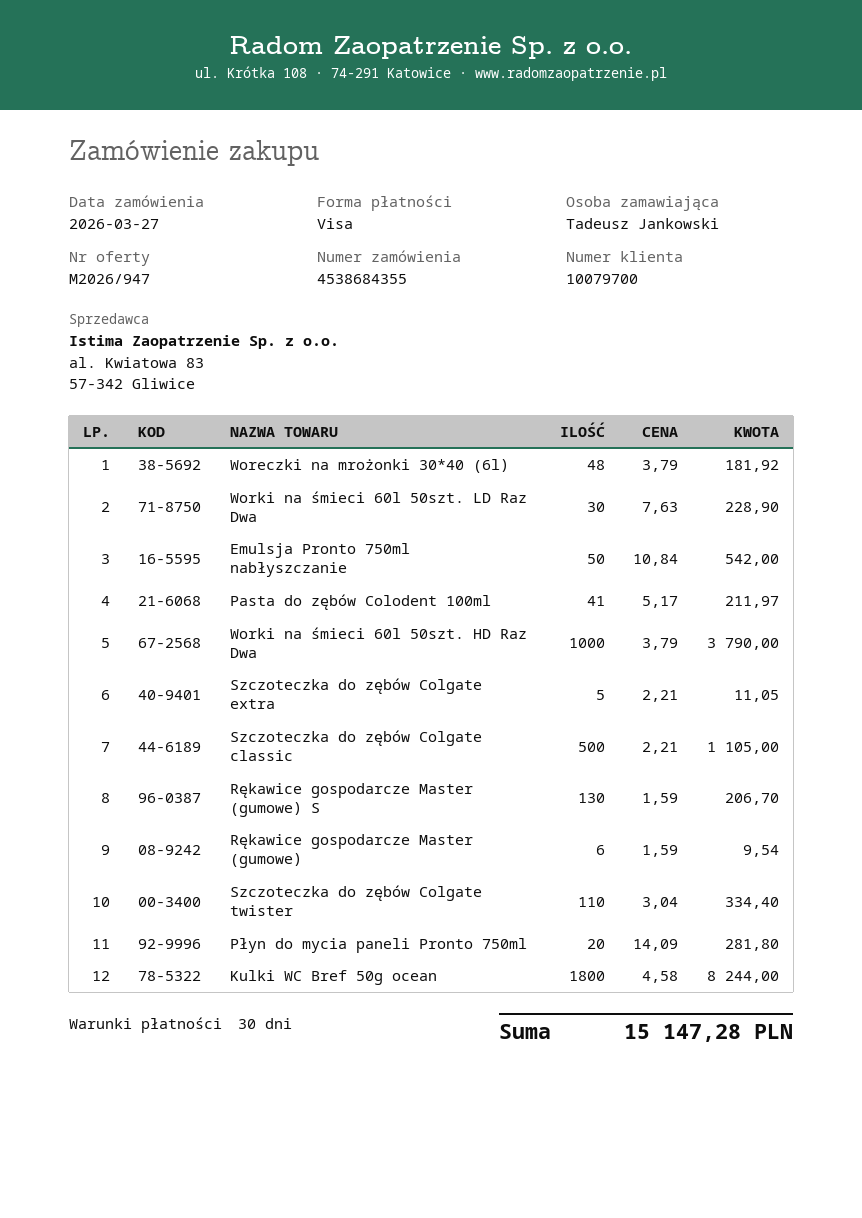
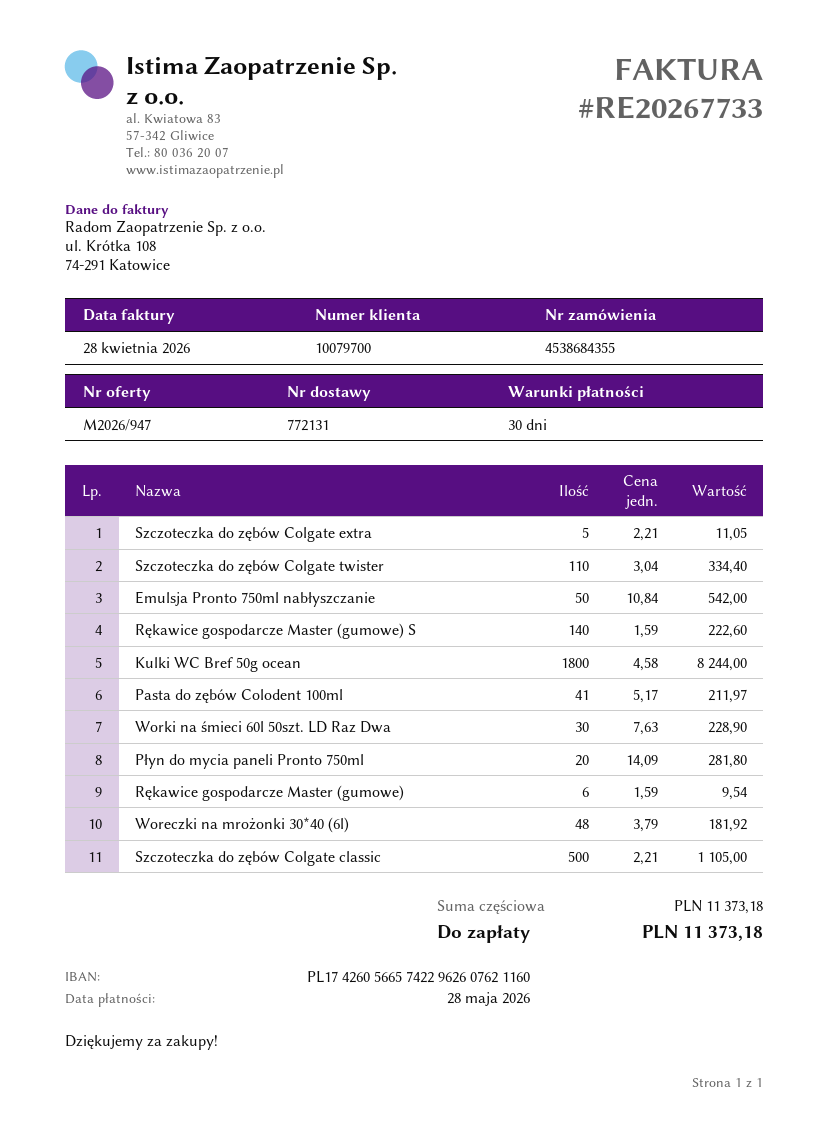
Worki na śmieci 60l 50szt. HD Raz Dwa: 1000 x 3.79 = 3790.00 -> none
Rękawice gospodarcze Master (gumowe) S: 130 x 1.59 = 206.70 -> 140 x 1.59 = 222.60
total: 15147.28 -> 11373.18

